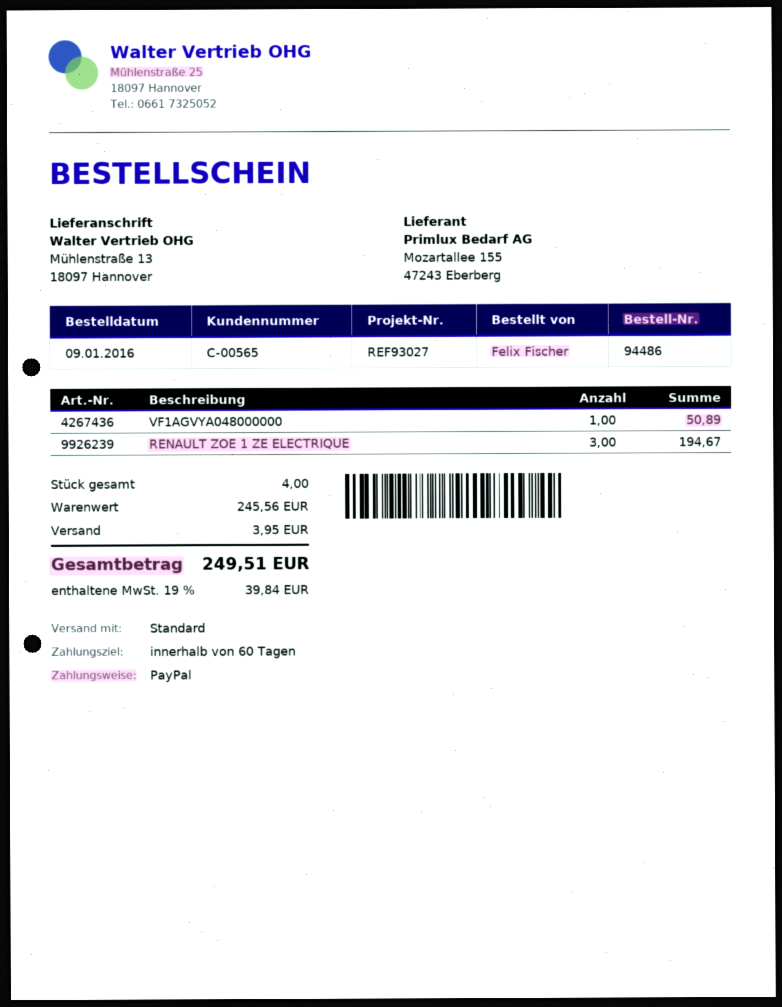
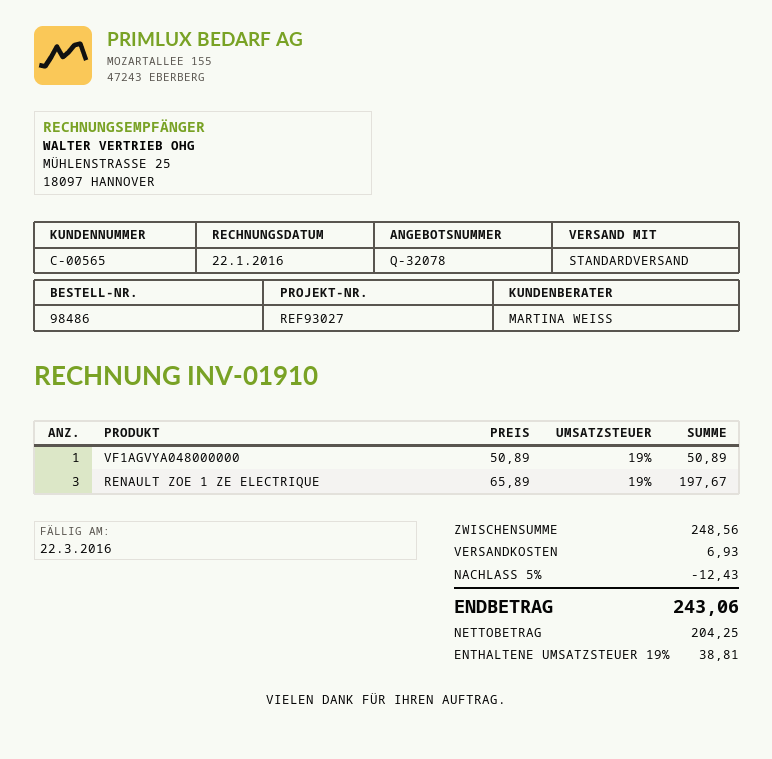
order number: 94486 -> 98486
RENAULT ZOE 1 ZE ELECTRIQUE: 3 for 194.67 -> 3 for 197.67
subtotal: 245.56 -> 248.56
discount: none -> 5% = 12.43
shipping: 3.95 -> 6.93
tax: 19% = 39.84 -> 19% = 38.81
total: 249.51 -> 243.06

